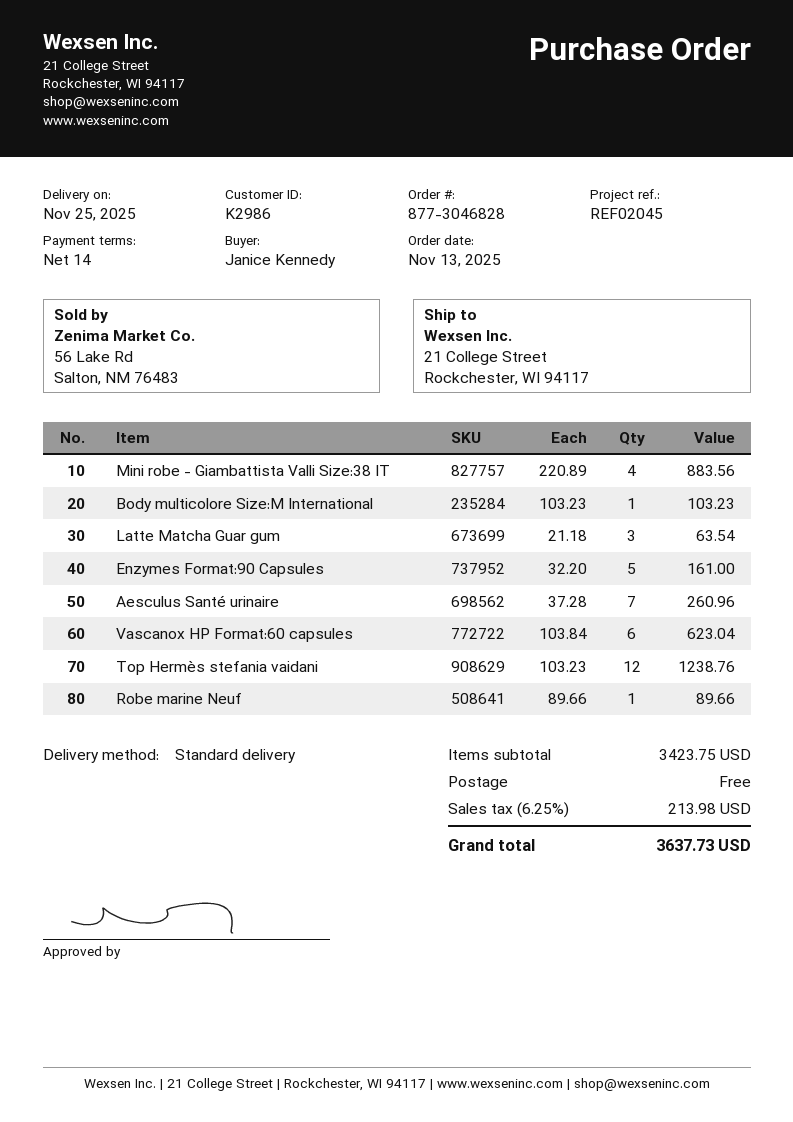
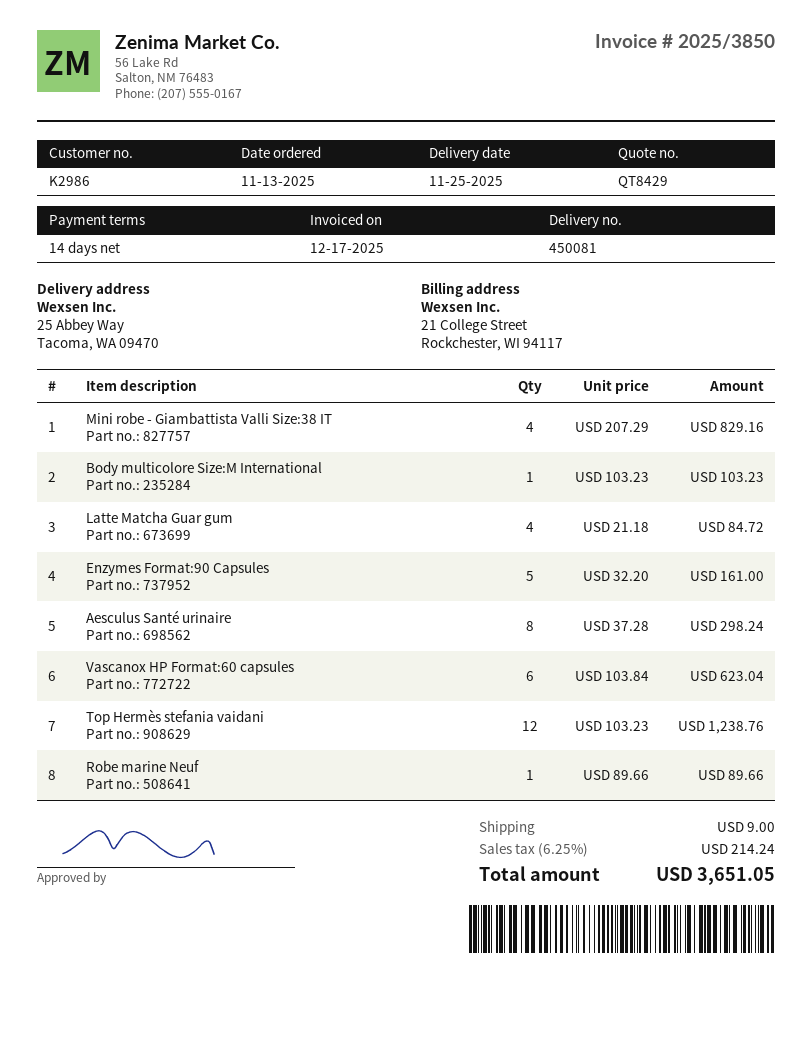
ship to: 21 College Street, Rockchester, WI 94117 -> 25 Abbey Way, Tacoma, WA 09470
Mini robe - Giambattista Valli Size:38 IT: 4 x 220.89 = 883.56 -> 4 x 207.29 = 829.16
Latte Matcha Guar gum: 3 x 21.18 = 63.54 -> 4 x 21.18 = 84.72
Aesculus Santé urinaire: 7 x 37.28 = 260.96 -> 8 x 37.28 = 298.24
shipping: 0.00 -> 9.00
tax: 6.25% = 213.98 -> 6.25% = 214.24
total: 3637.73 -> 3651.05

